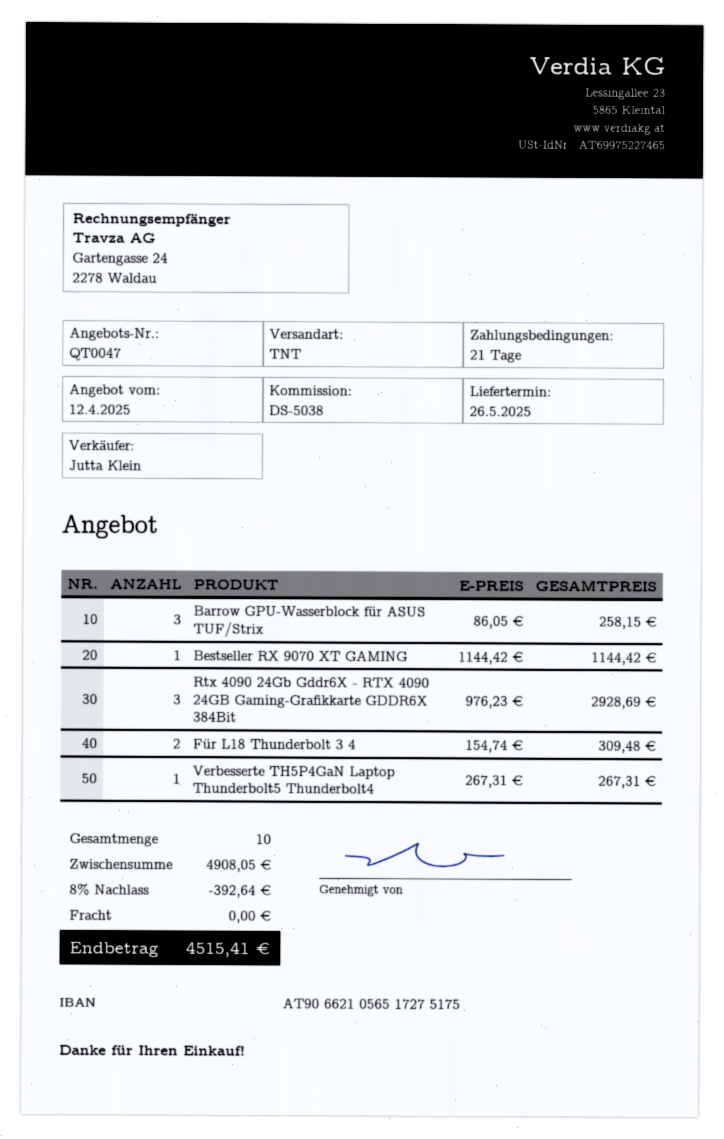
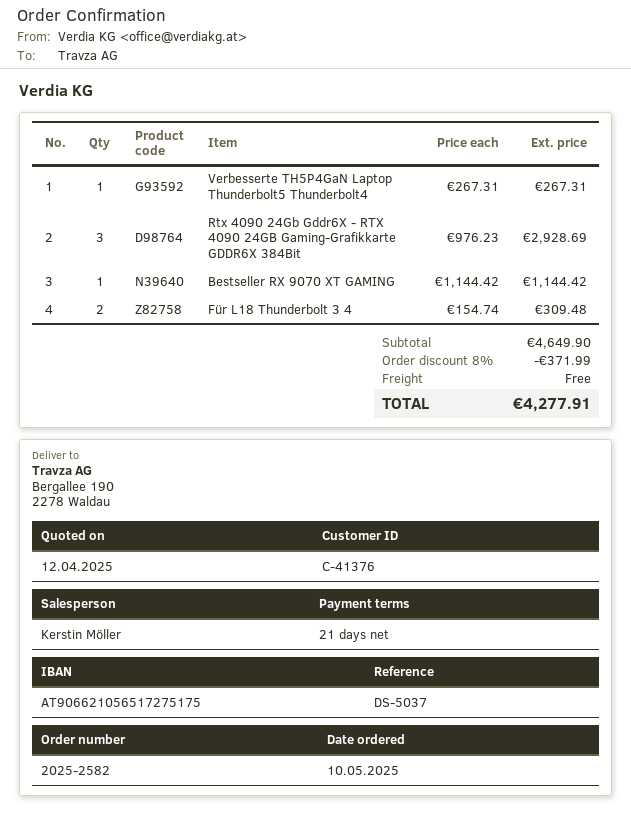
reference: DS-5038 -> DS-5037
sales rep: Jutta Klein -> Kerstin Möller
Barrow GPU-Wasserblock für ASUS TUF/Strix: 3 x 86.05 = 258.15 -> none
subtotal: 4908.05 -> 4649.90
discount: 8% = 392.64 -> 8% = 371.99
total: 4515.41 -> 4277.91

